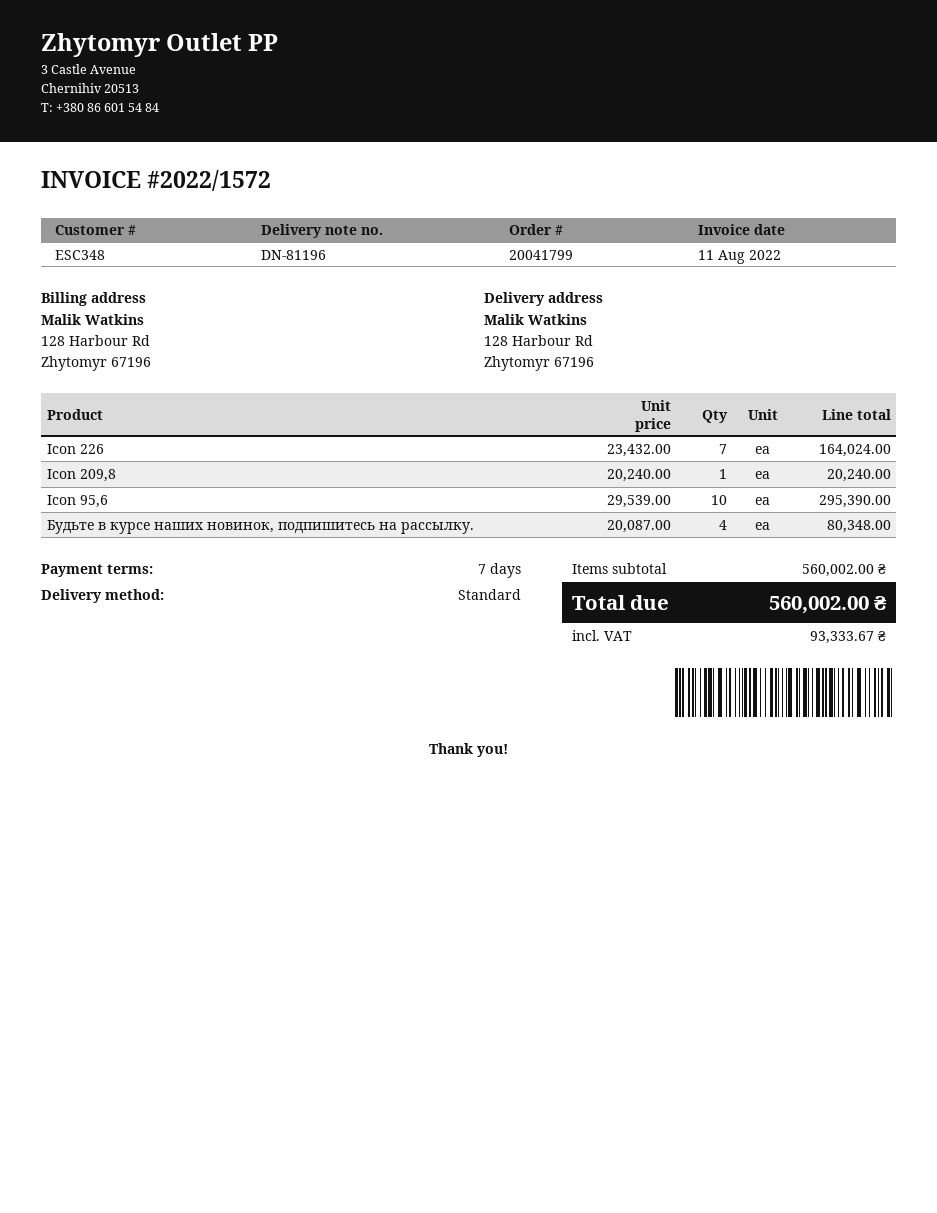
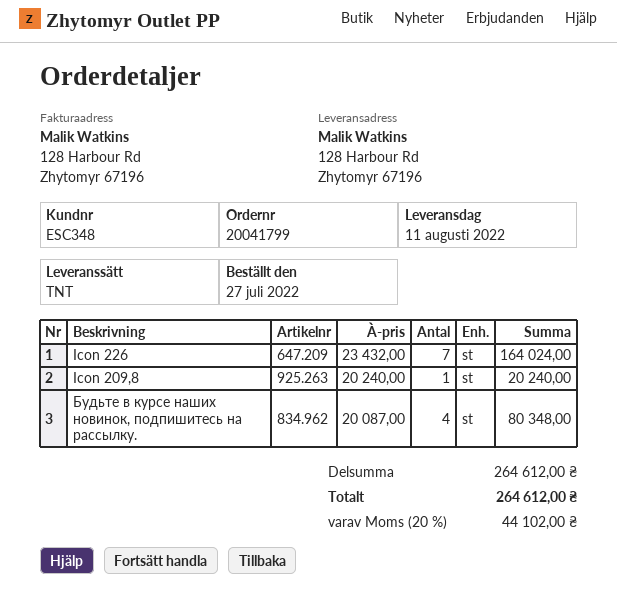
shipping method: standard -> TNT
Icon 95,6: 10 x 29539.00 = 295390.00 -> none
subtotal: 560002.00 -> 264612.00
tax: 93333.67 -> 44102.00
total: 560002.00 -> 264612.00

